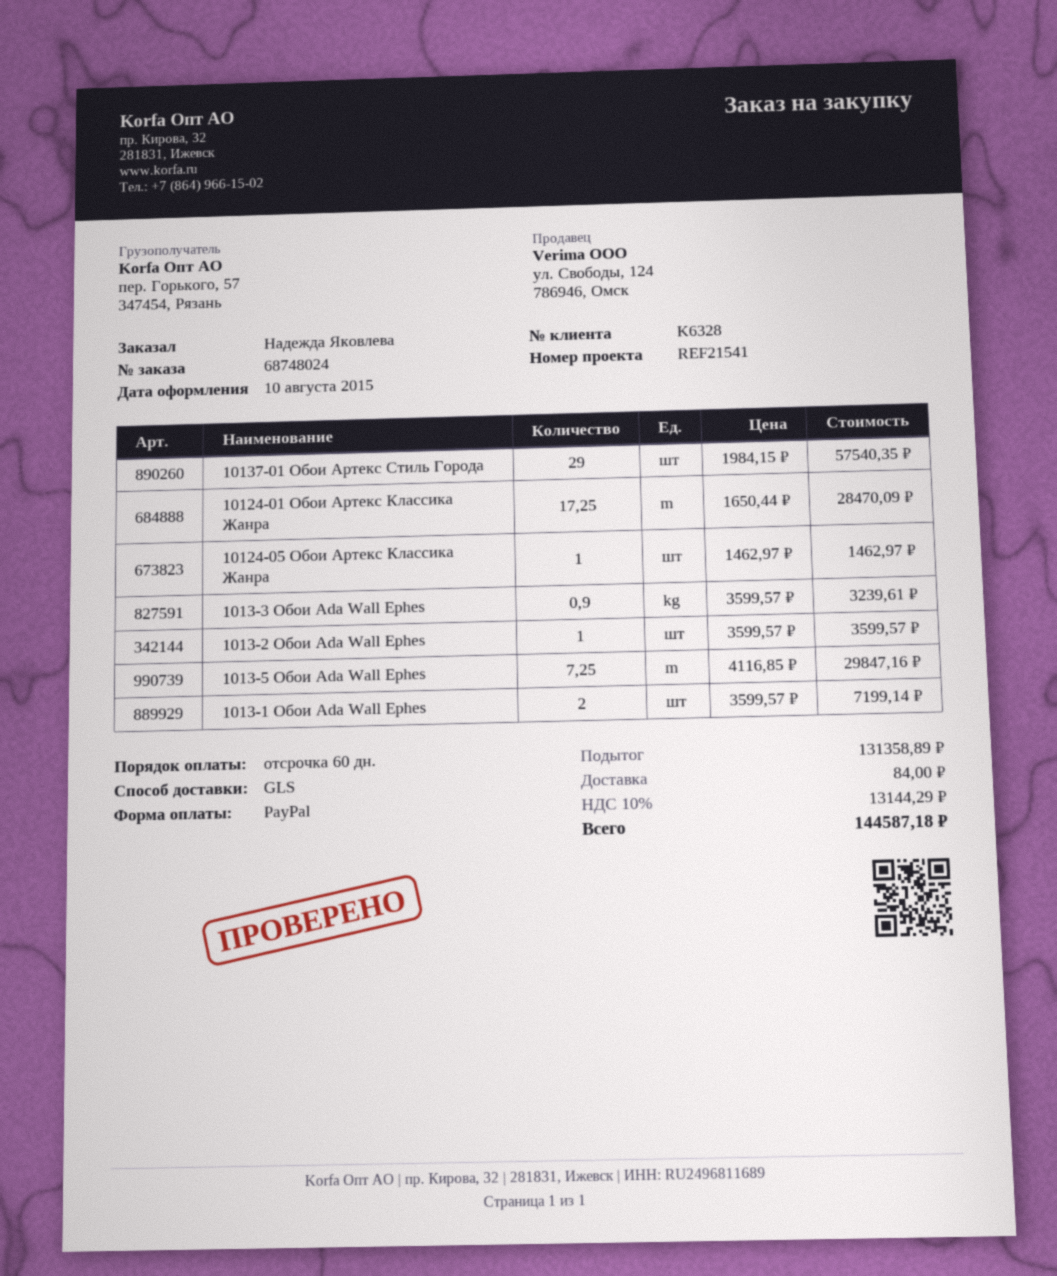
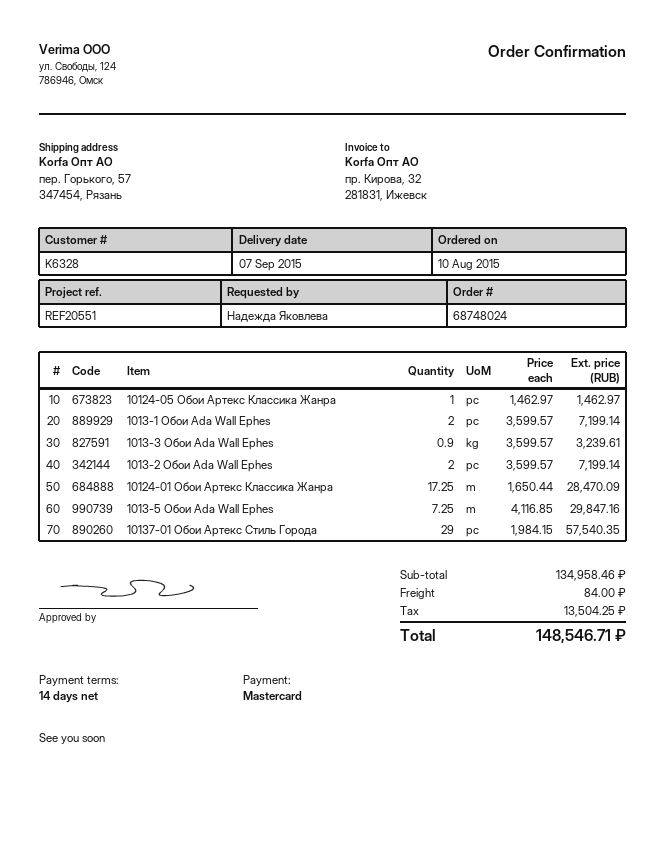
payment terms: 60 days -> 14 days
reference: REF21541 -> REF20551
payment method: PayPal -> Mastercard
1013-2 Обои Ada Wall Ephes: 1 x 3599.57 = 3599.57 -> 2 x 3599.57 = 7199.14
subtotal: 131358.89 -> 134958.46
tax: 13144.29 -> 13504.25
total: 144587.18 -> 148546.71

